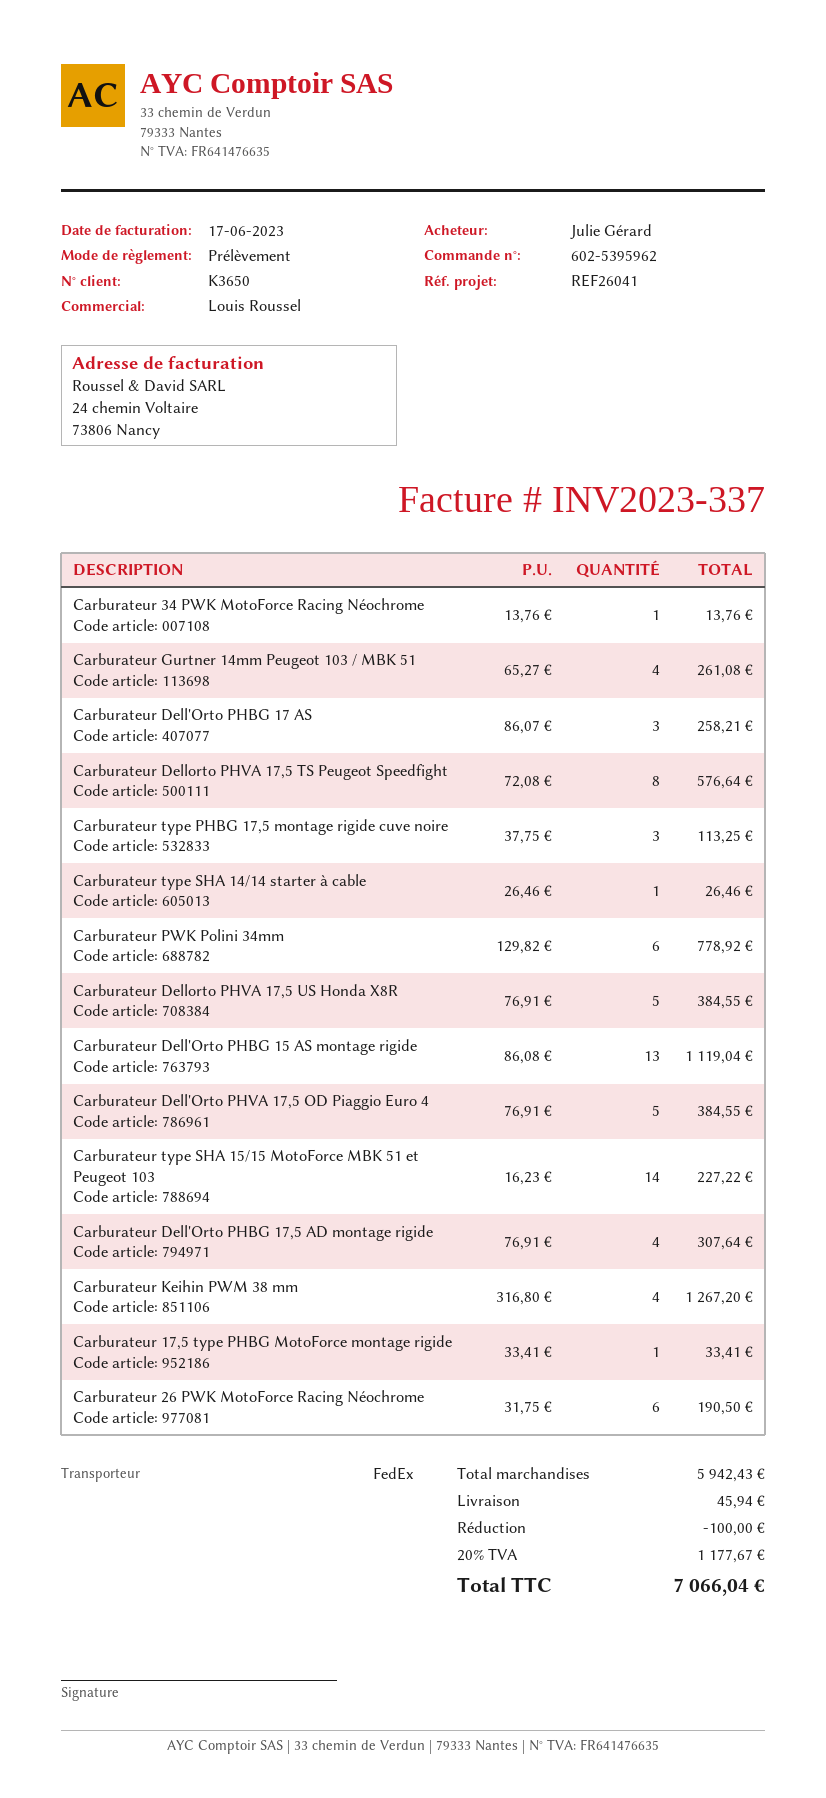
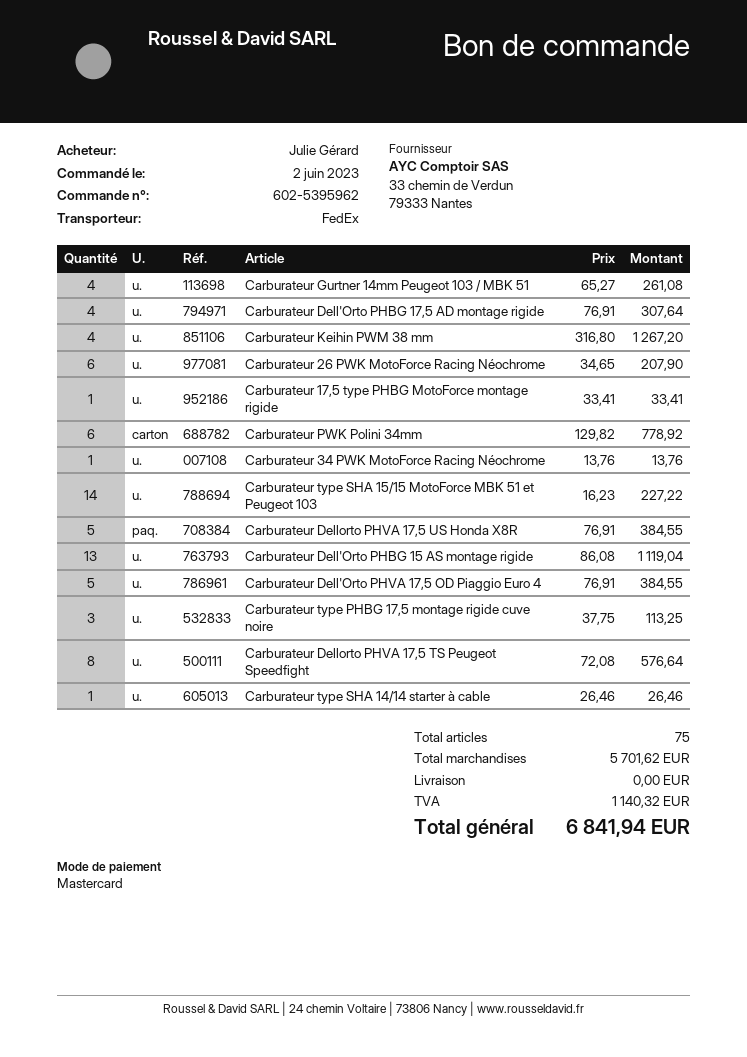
payment method: direct debit -> Mastercard
Carburateur Dell'Orto PHBG 17 AS: 3 x 86.07 = 258.21 -> none
Carburateur 26 PWK MotoForce Racing Néochrome: 6 x 31.75 = 190.50 -> 6 x 34.65 = 207.90
subtotal: 5942.43 -> 5701.62
discount: 100.00 -> none
shipping: 45.94 -> 0.00
tax: 1177.67 -> 1140.32
total: 7066.04 -> 6841.94

